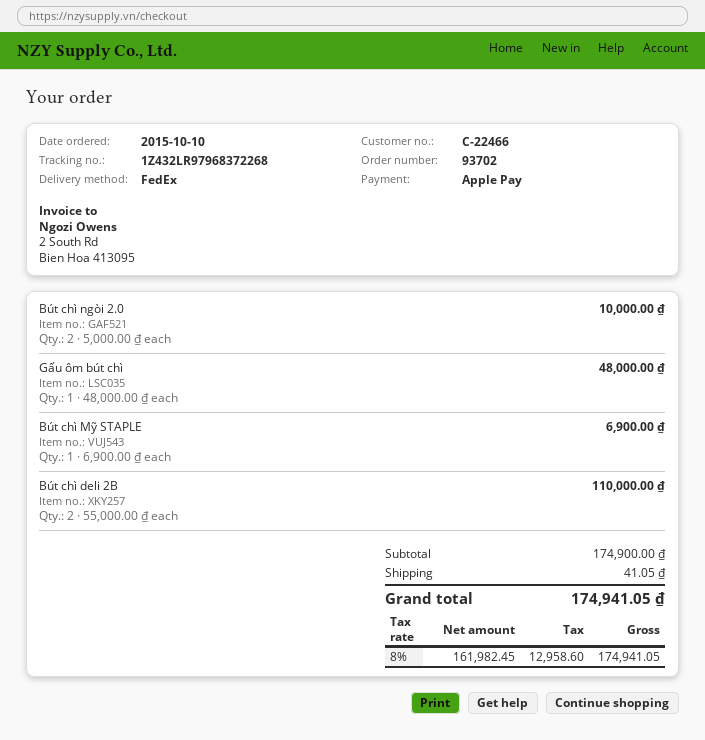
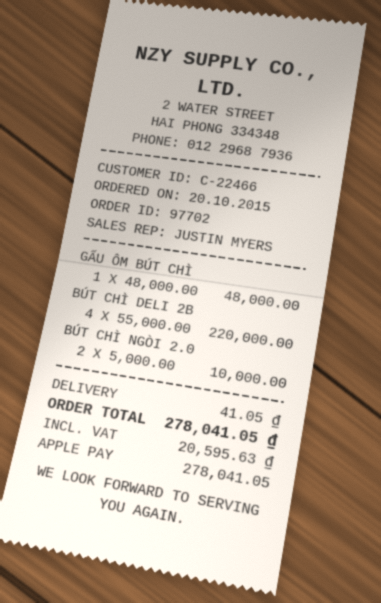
order number: 93702 -> 97702
order date: 2015-10-10 -> 2015-10-20
Bút chì Mỹ STAPLE: 1 x 6900.00 = 6900.00 -> none
Bút chì deli 2B: 2 x 55000.00 = 110000.00 -> 4 x 55000.00 = 220000.00
tax: 12958.60 -> 20595.63
total: 174941.05 -> 278041.05

